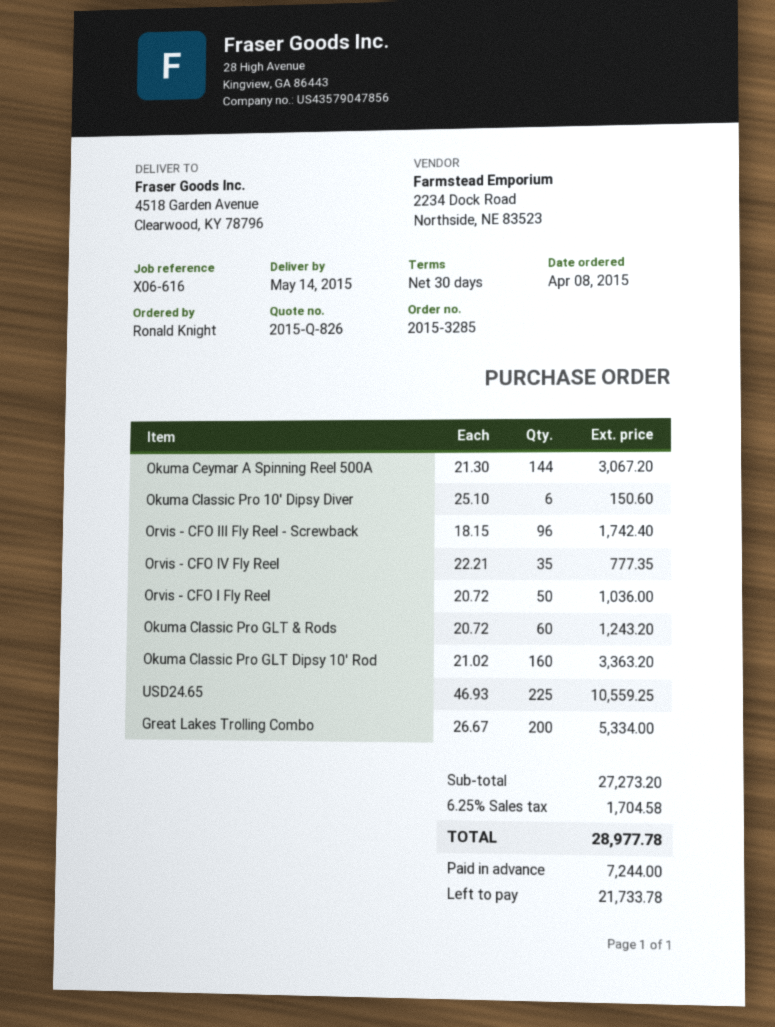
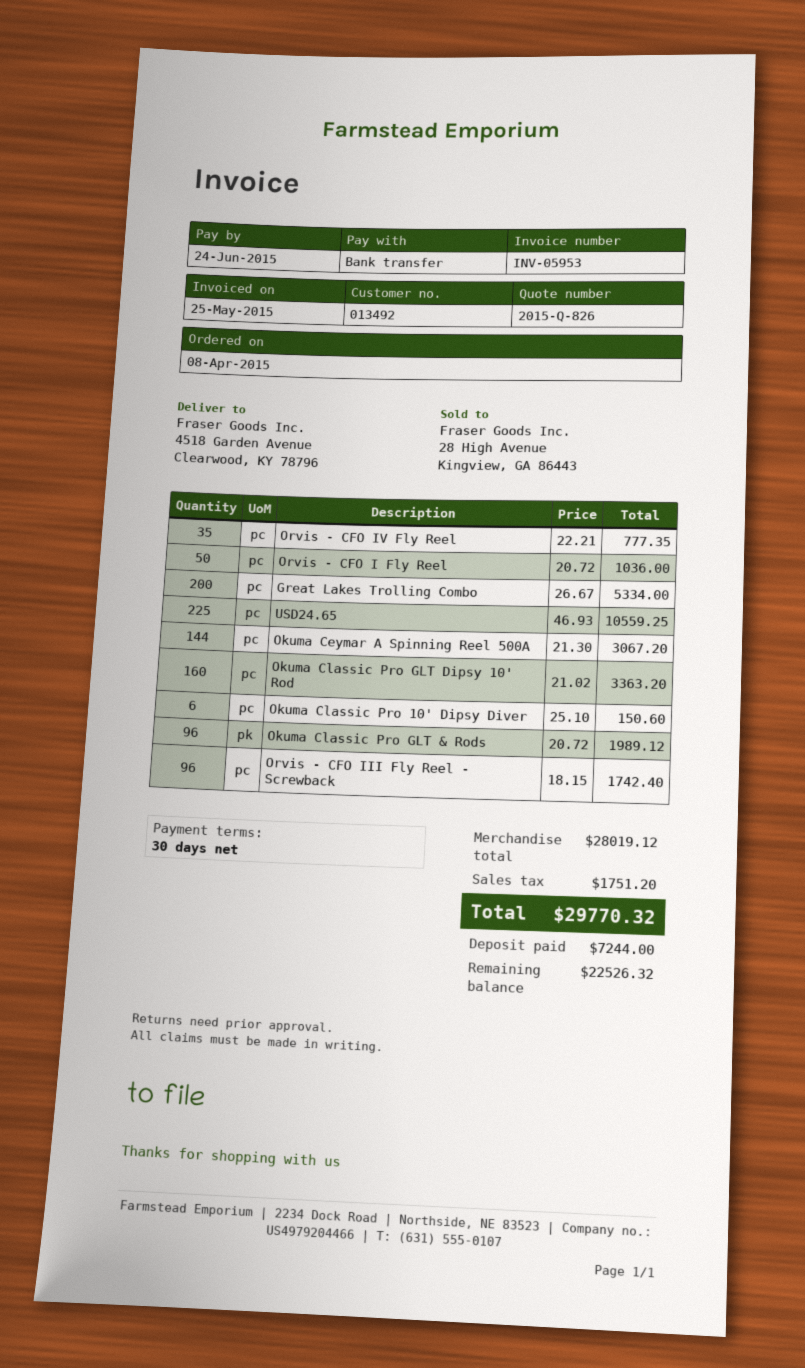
Okuma Classic Pro GLT & Rods: 60 x 20.72 = 1243.20 -> 96 x 20.72 = 1989.12
subtotal: 27273.20 -> 28019.12
tax: 1704.58 -> 1751.20
total: 28977.78 -> 29770.32
balance: 21733.78 -> 22526.32

